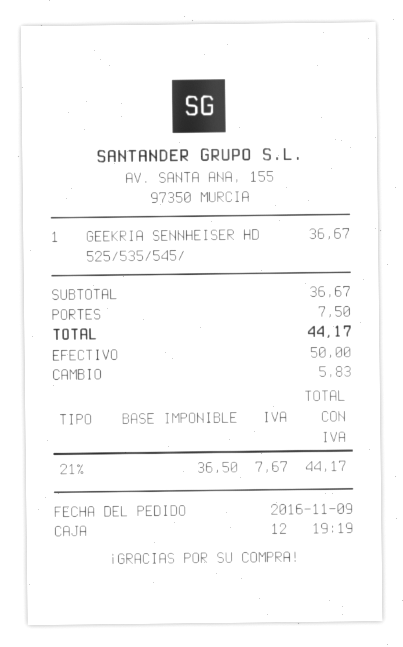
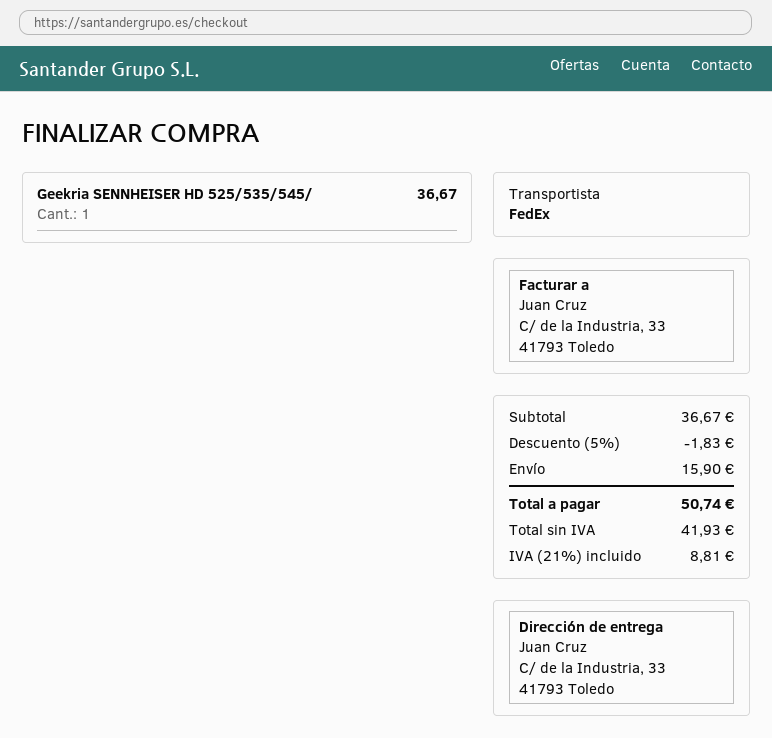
discount: none -> 5% = 1.83
shipping: 7.50 -> 15.90
net: 36.50 -> 41.93
tax: 21% = 7.67 -> 21% = 8.81
total: 44.17 -> 50.74

